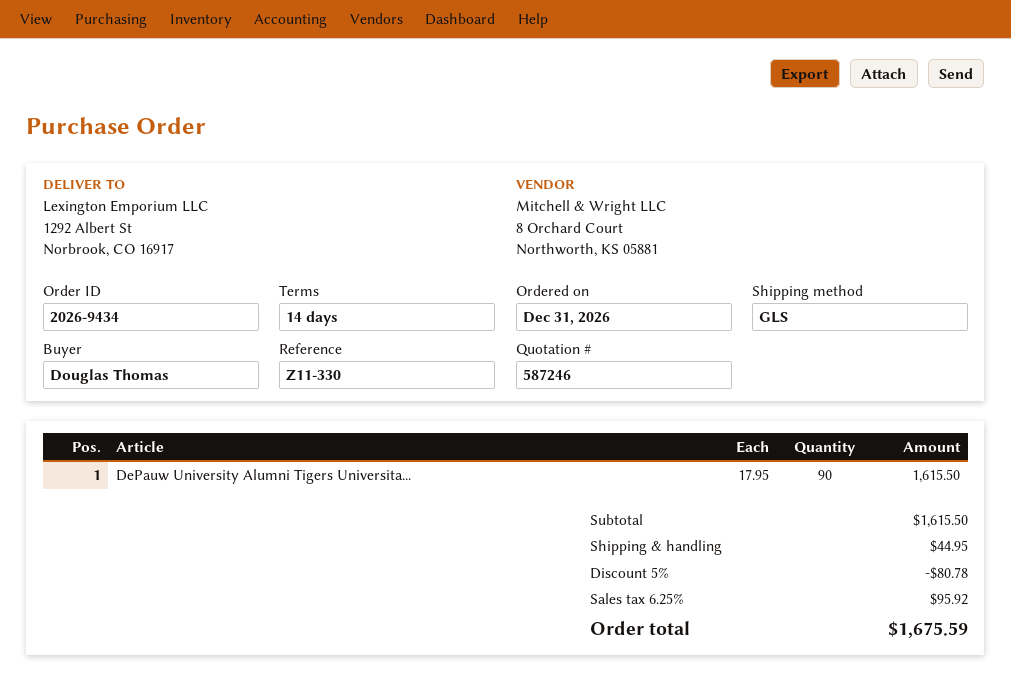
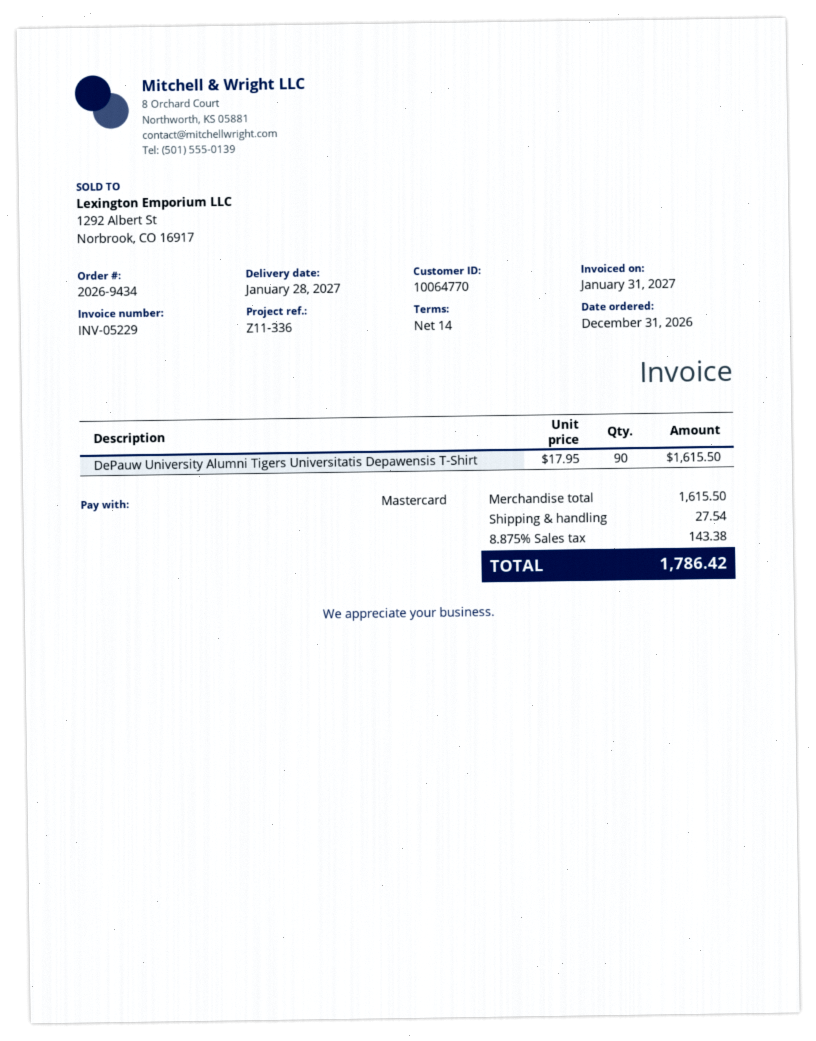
reference: Z11-330 -> Z11-336
discount: 5% = 80.78 -> none
shipping: 44.95 -> 27.54
tax: 6.25% = 95.92 -> 8.875% = 143.38
total: 1675.59 -> 1786.42

